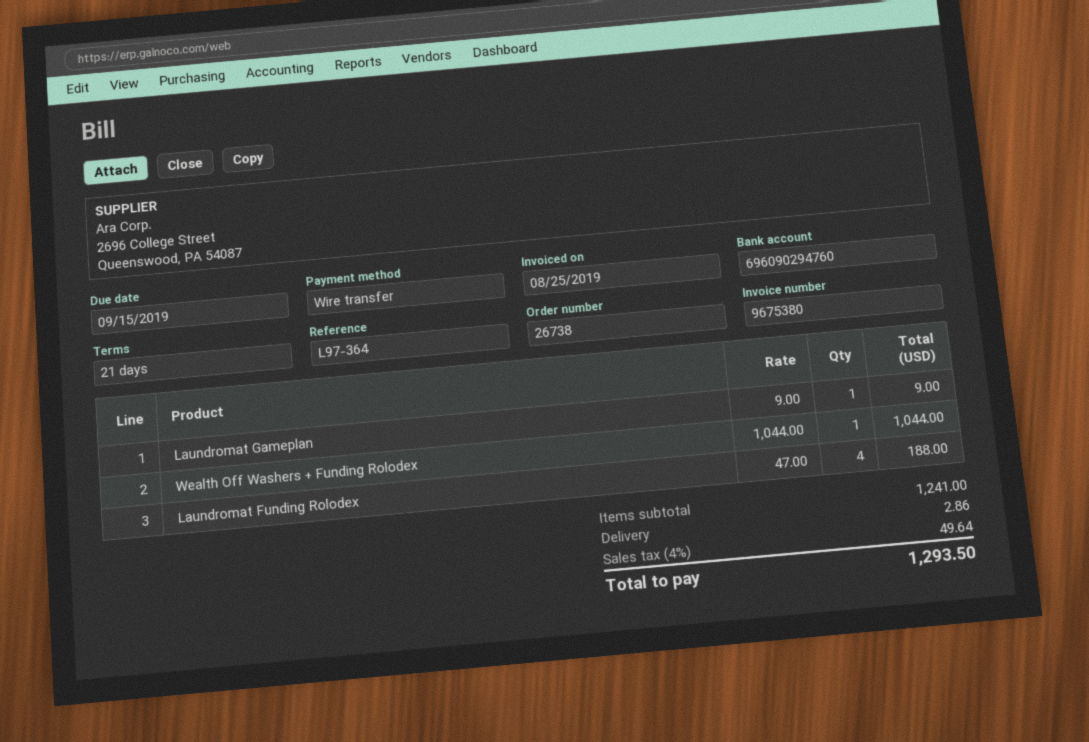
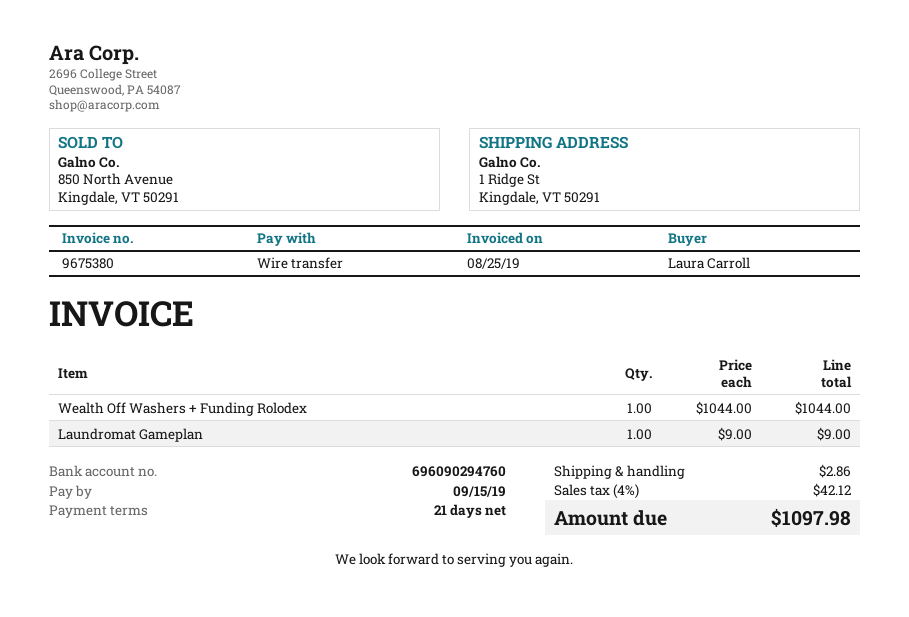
Laundromat Funding Rolodex: 4 x 47.00 = 188.00 -> none
tax: 4% = 49.64 -> 4% = 42.12
total: 1293.50 -> 1097.98

